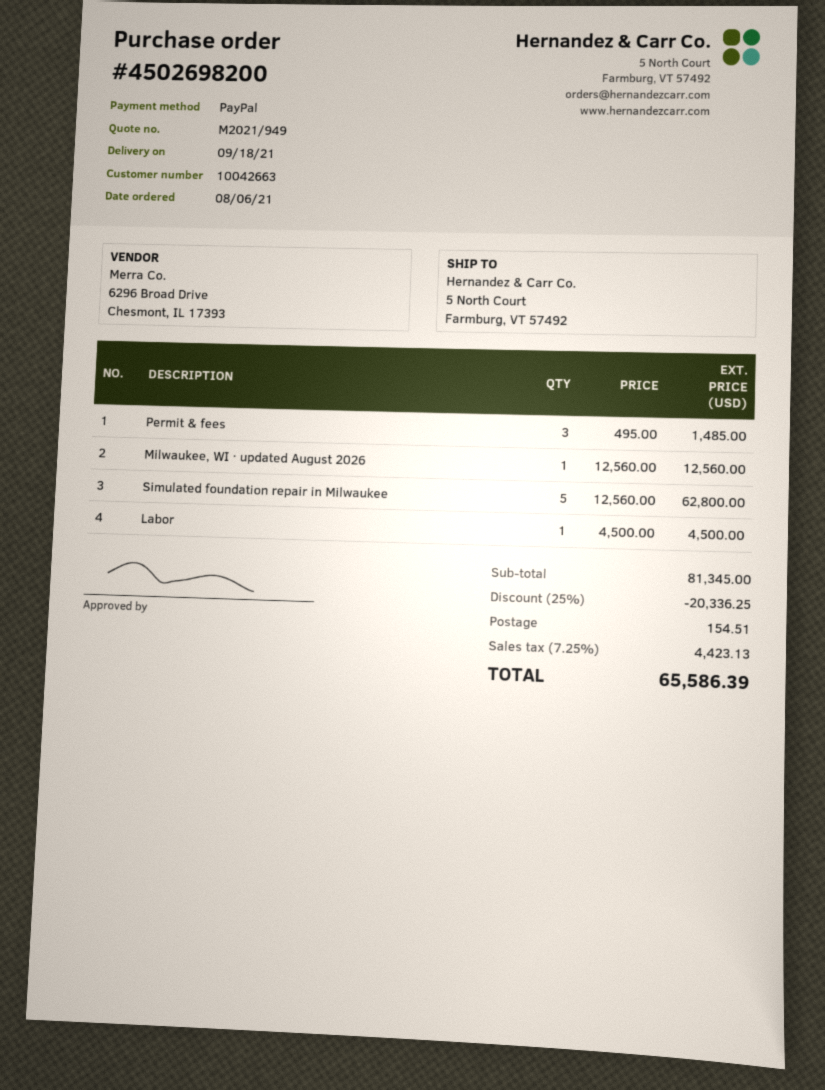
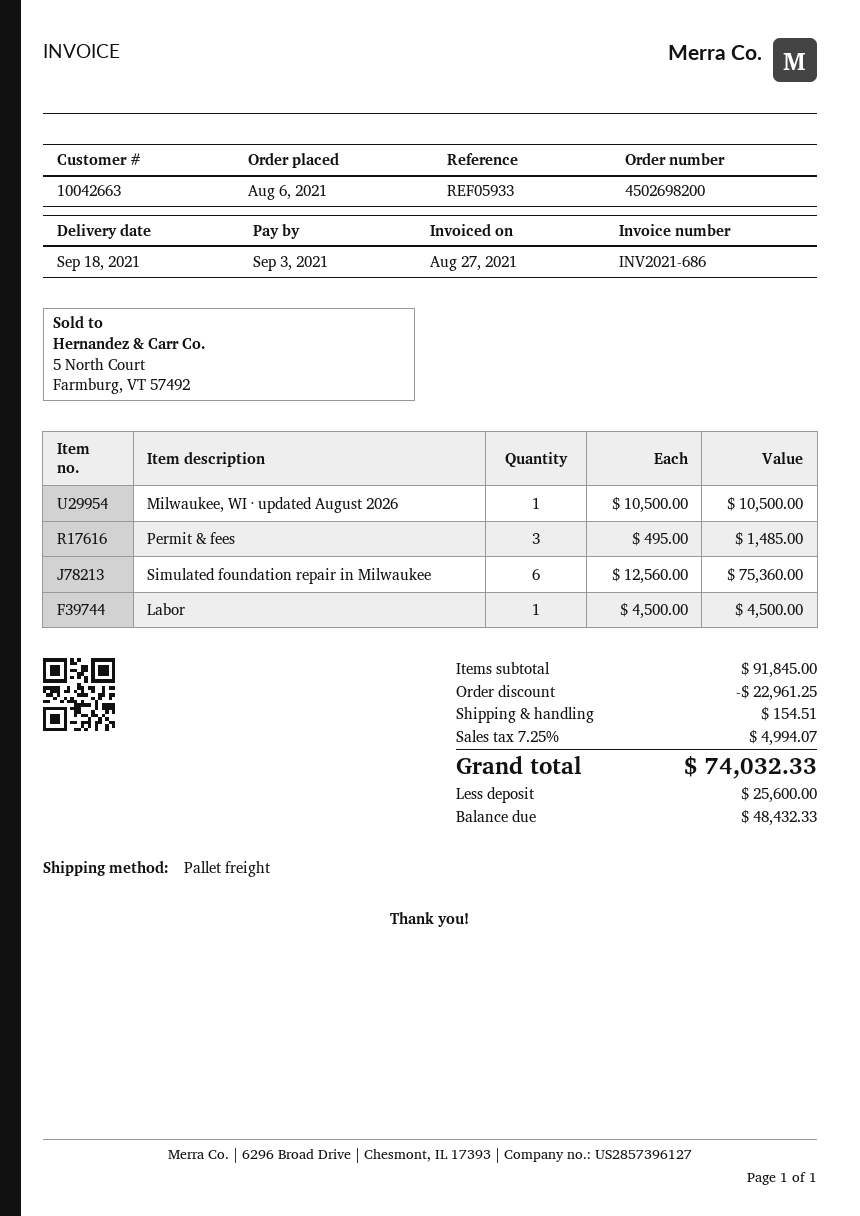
Milwaukee, WI · updated August 2026: 1 x 12560.00 = 12560.00 -> 1 x 10500.00 = 10500.00
Simulated foundation repair in Milwaukee: 5 x 12560.00 = 62800.00 -> 6 x 12560.00 = 75360.00
subtotal: 81345.00 -> 91845.00
discount: 20336.25 -> 22961.25
tax: 7.25% = 4423.13 -> 7.25% = 4994.07
total: 65586.39 -> 74032.33

